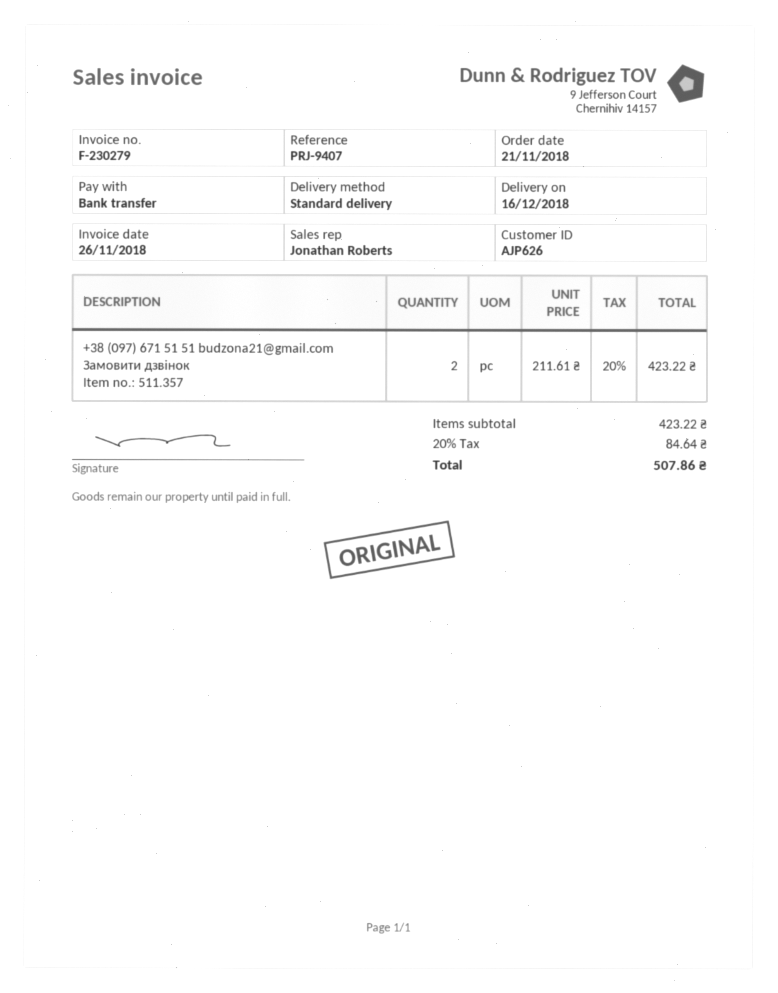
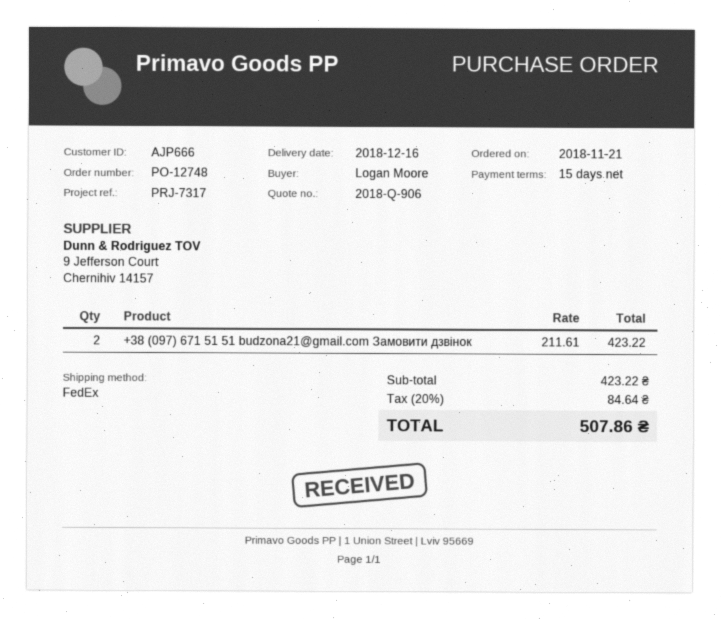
customer number: AJP626 -> AJP666
reference: PRJ-9407 -> PRJ-7317
shipping method: standard -> FedEx

